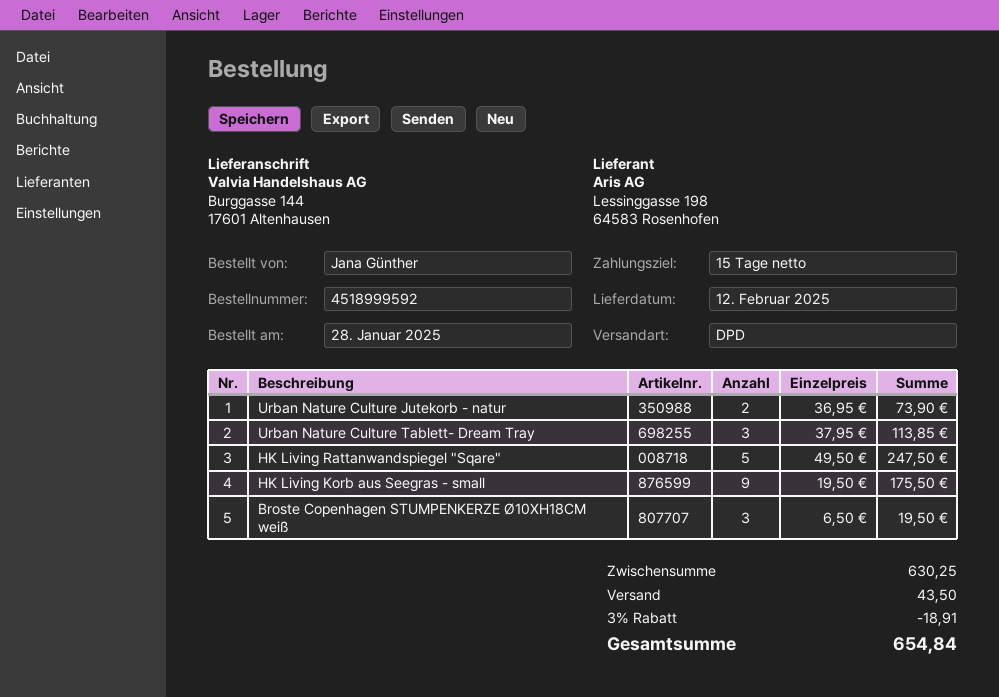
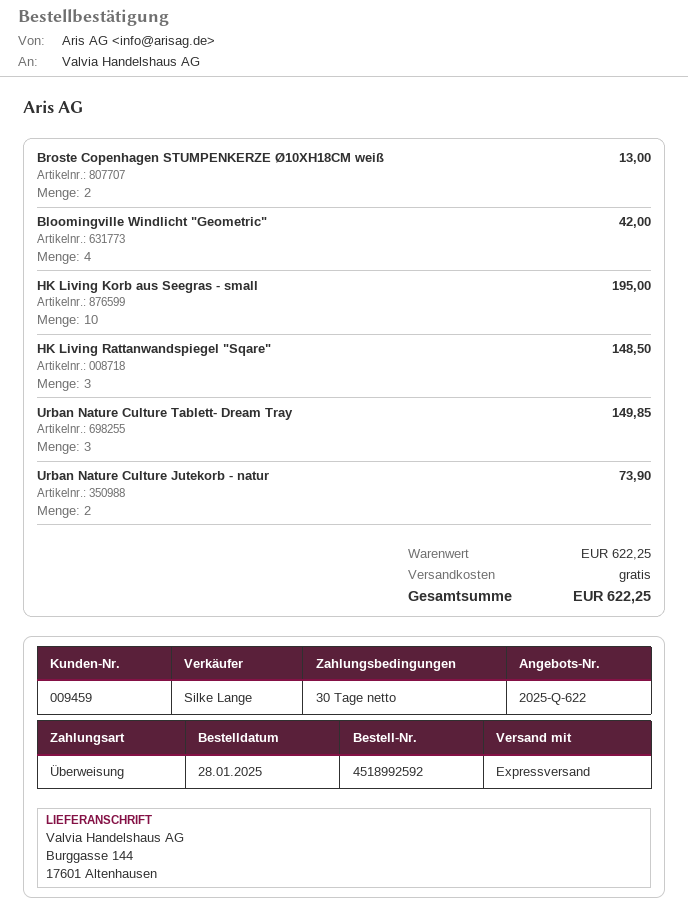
order number: 4518999592 -> 4518992592
payment terms: 15 days -> 30 days
shipping method: DPD -> express
Urban Nature Culture Tablett- Dream Tray: 3 for 113.85 -> 3 for 149.85
HK Living Rattanwandspiegel "Sqare": 5 for 247.50 -> 3 for 148.50
HK Living Korb aus Seegras - small: 9 for 175.50 -> 10 for 195.00
Broste Copenhagen STUMPENKERZE Ø10XH18CM weiß: 3 for 19.50 -> 2 for 13.00
Bloomingville Windlicht "Geometric": none -> 4 for 42.00
subtotal: 630.25 -> 622.25
discount: 3% = 18.91 -> none
shipping: 43.50 -> 0.00
total: 654.84 -> 622.25

